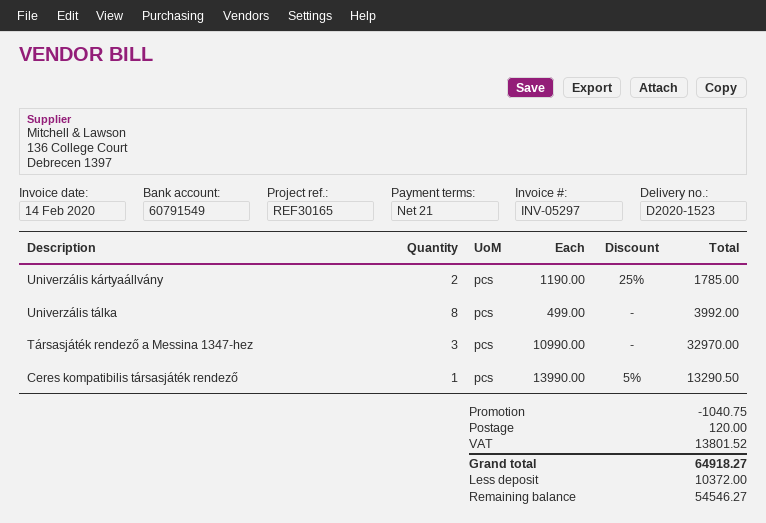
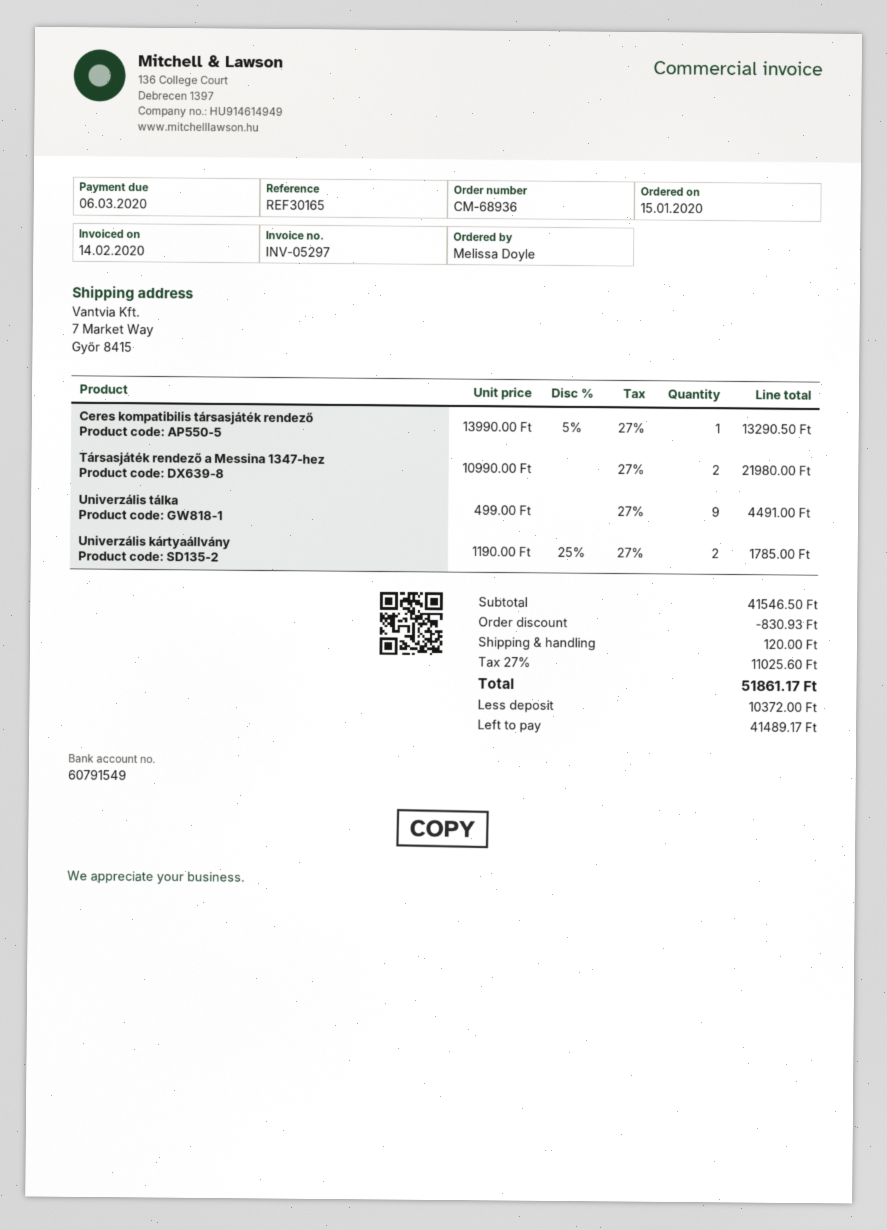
Univerzális tálka: 8 x 499.00 = 3992.00 -> 9 x 499.00 = 4491.00
Társasjáték rendező a Messina 1347-hez: 3 x 10990.00 = 32970.00 -> 2 x 10990.00 = 21980.00
discount: 1040.75 -> 830.93
tax: 13801.52 -> 11025.60
total: 64918.27 -> 51861.17
balance: 54546.27 -> 41489.17

